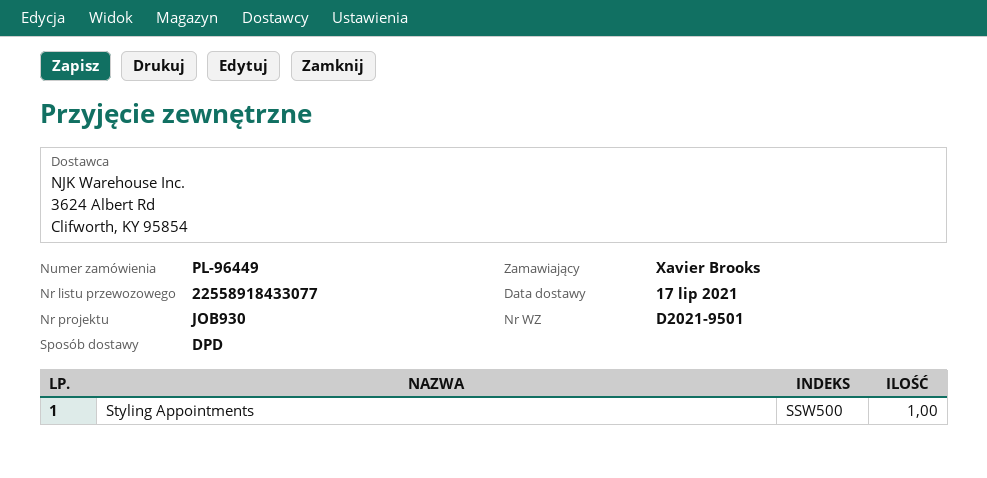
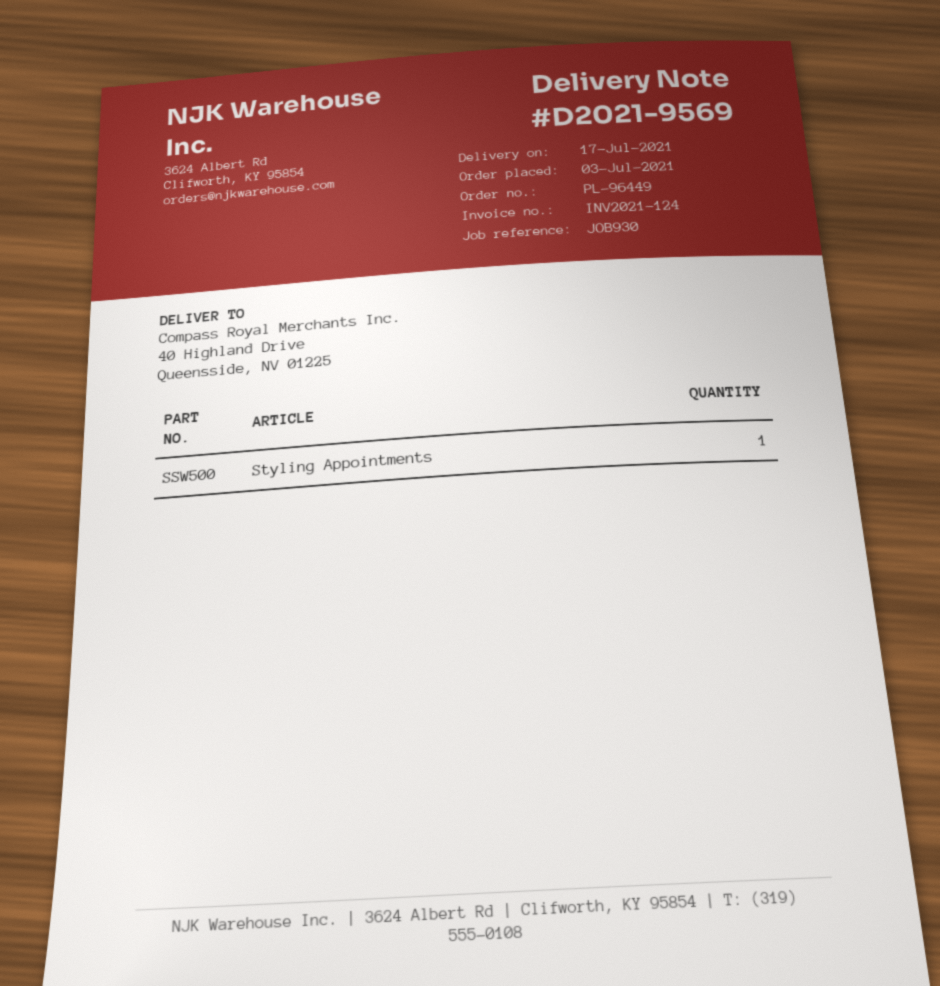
delivery note number: D2021-9501 -> D2021-9569

